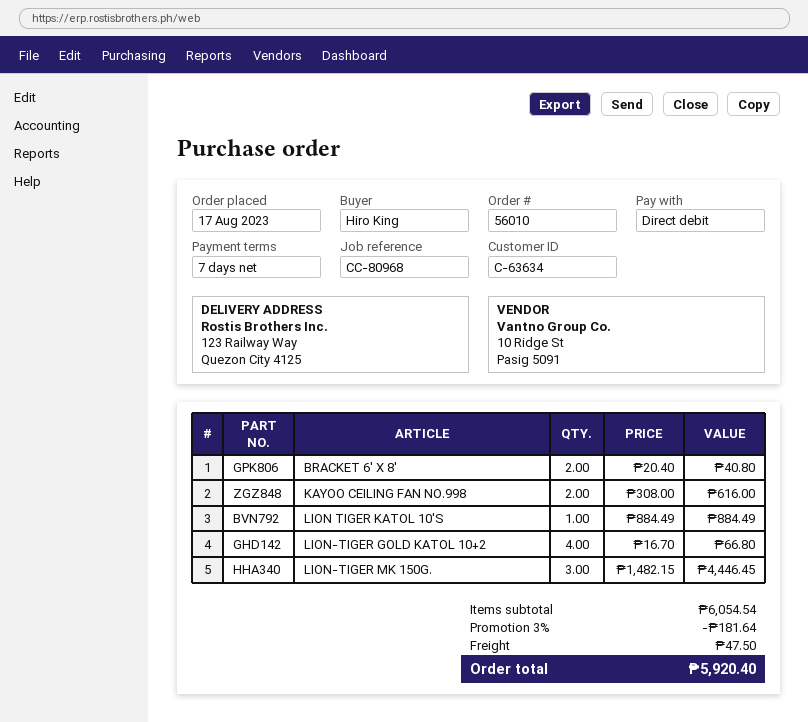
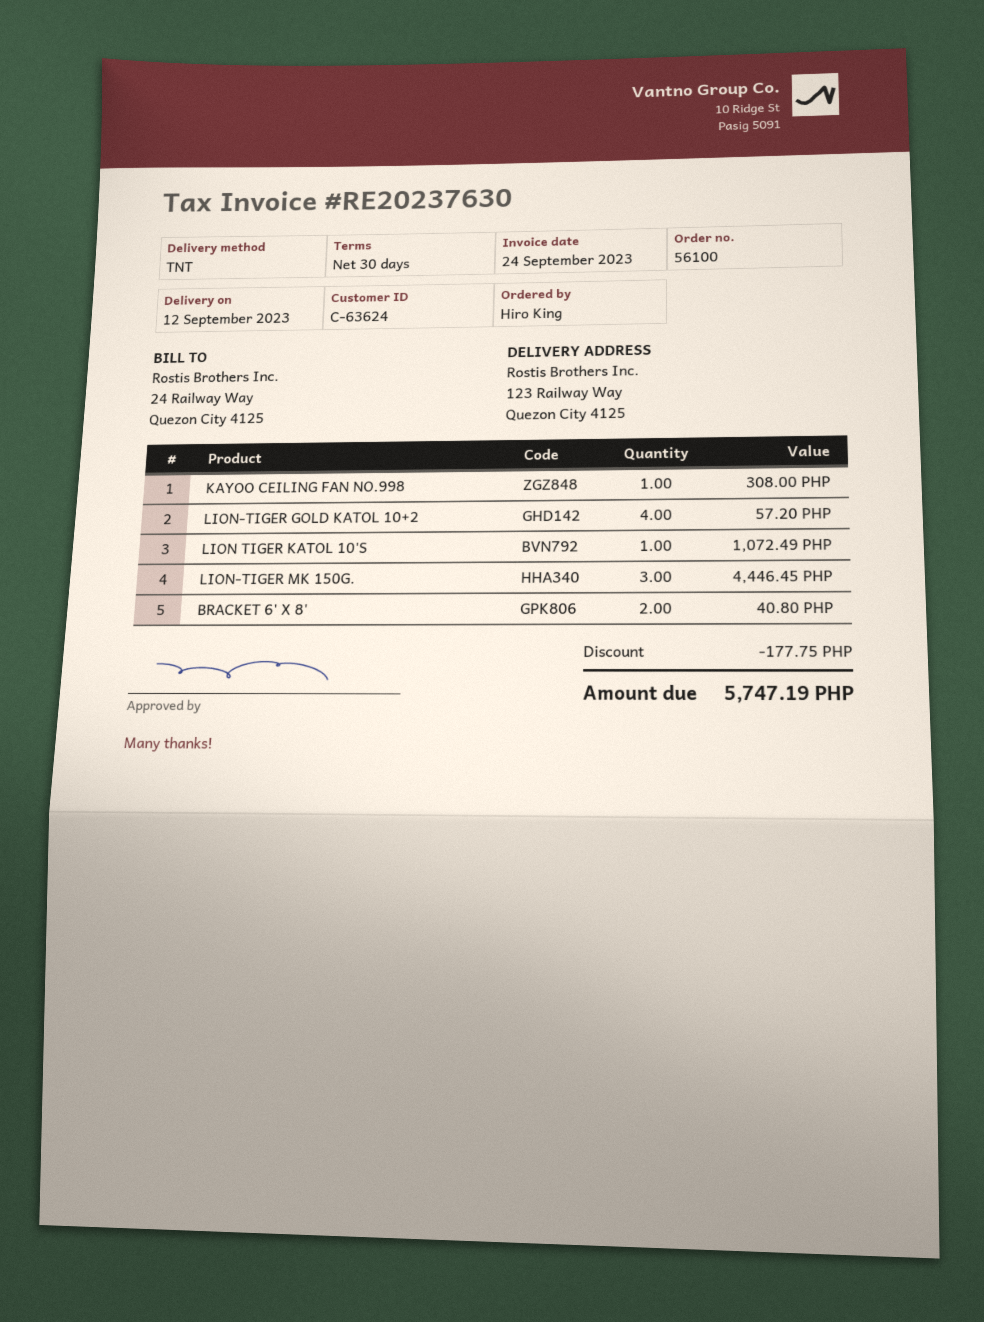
order number: 56010 -> 56100
payment terms: 7 days -> 30 days
customer number: C-63634 -> C-63624
KAYOO CEILING FAN NO.998: 2 for 616.00 -> 1 for 308.00
LION TIGER KATOL 10'S: 1 for 884.49 -> 1 for 1072.49
LION-TIGER GOLD KATOL 10+2: 4 for 66.80 -> 4 for 57.20
discount: 181.64 -> 177.75
shipping: 47.50 -> none
total: 5920.40 -> 5747.19

